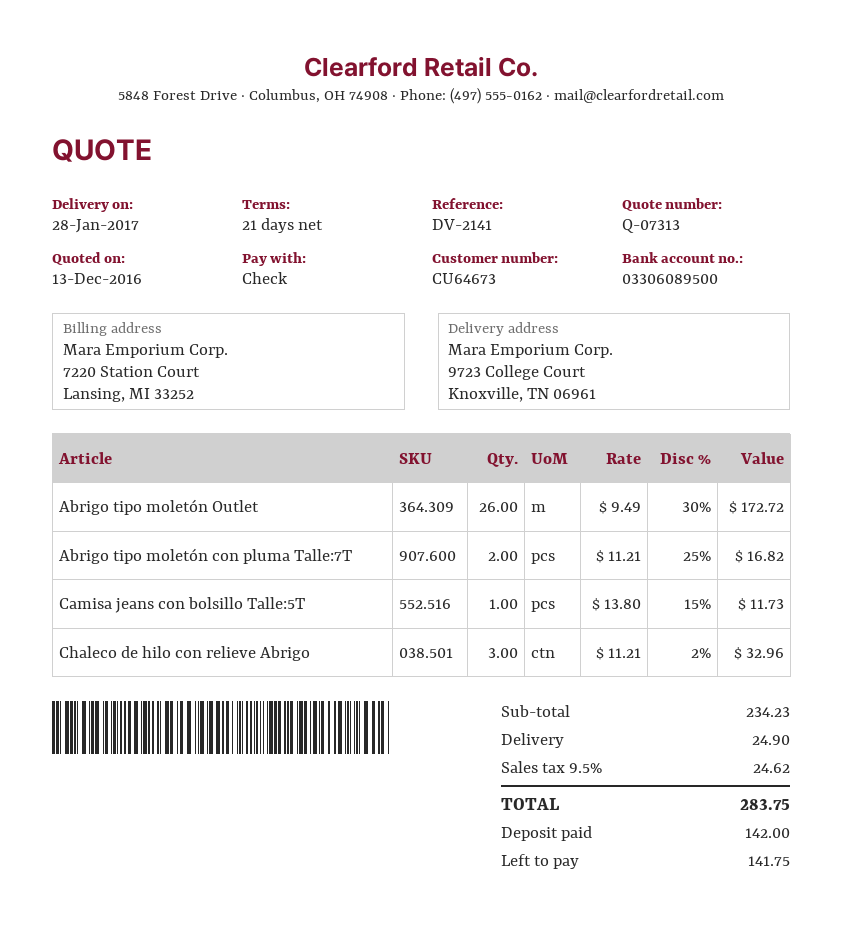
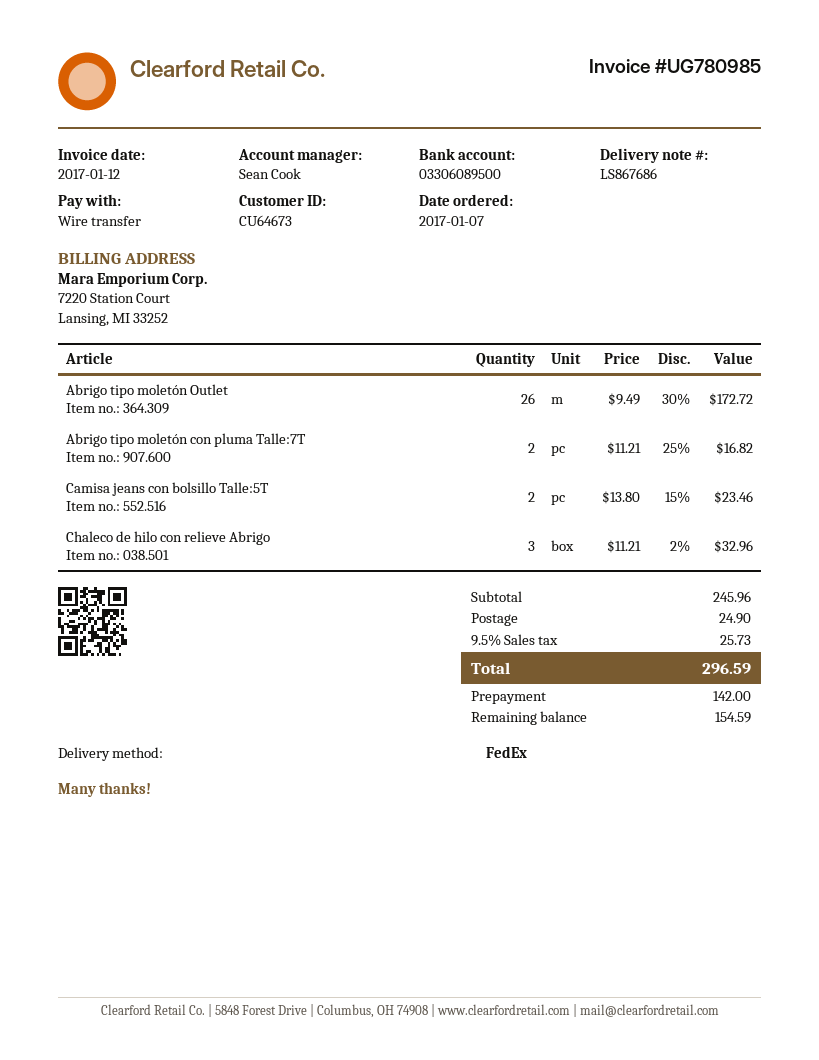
payment method: cheque -> bank transfer
Camisa jeans con bolsillo Talle:5T: 1 x 13.80 - 15% = 11.73 -> 2 x 13.80 - 15% = 23.46
subtotal: 234.23 -> 245.96
tax: 9.5% = 24.62 -> 9.5% = 25.73
total: 283.75 -> 296.59
balance: 141.75 -> 154.59

